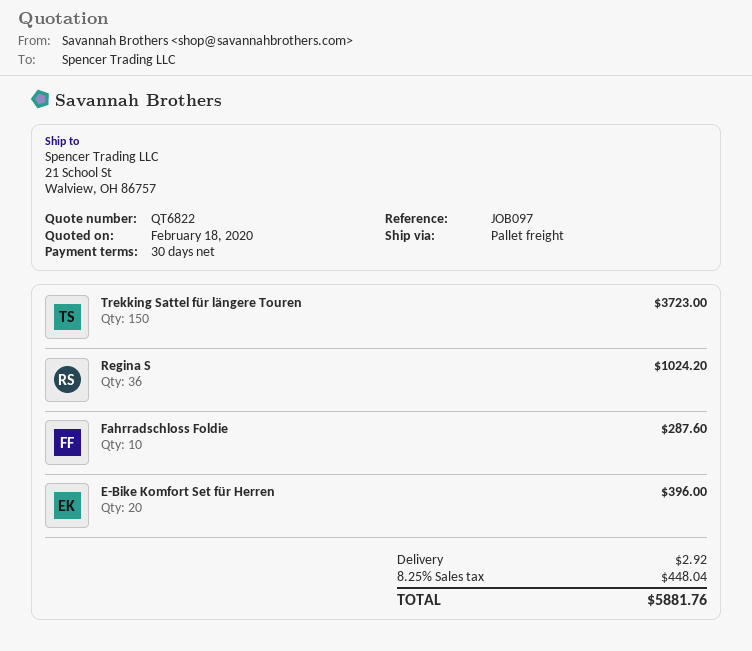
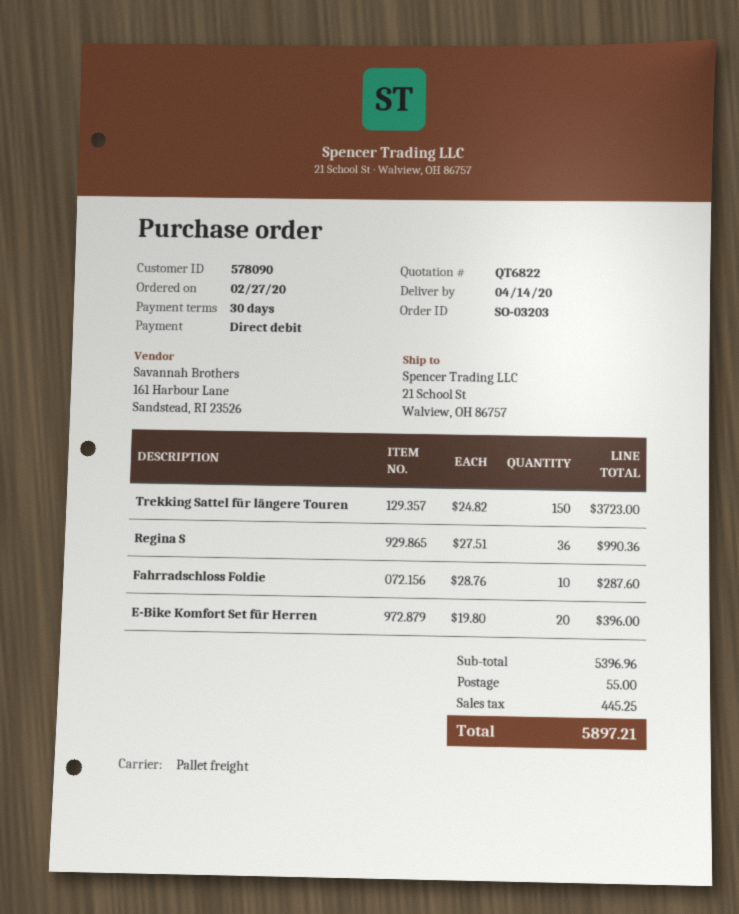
Regina S: 36 for 1024.20 -> 36 for 990.36
shipping: 2.92 -> 55.00
tax: 448.04 -> 445.25
total: 5881.76 -> 5897.21

